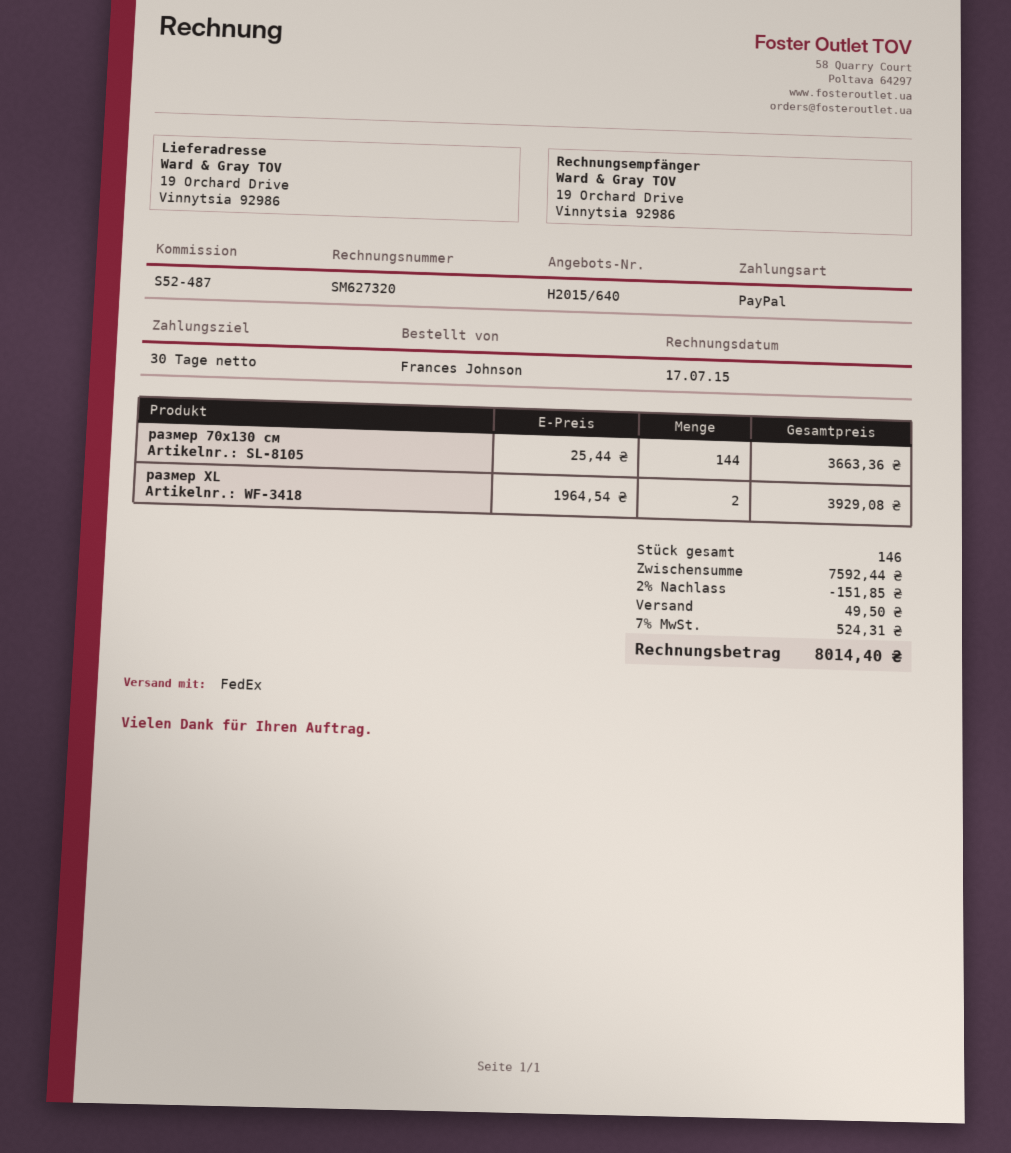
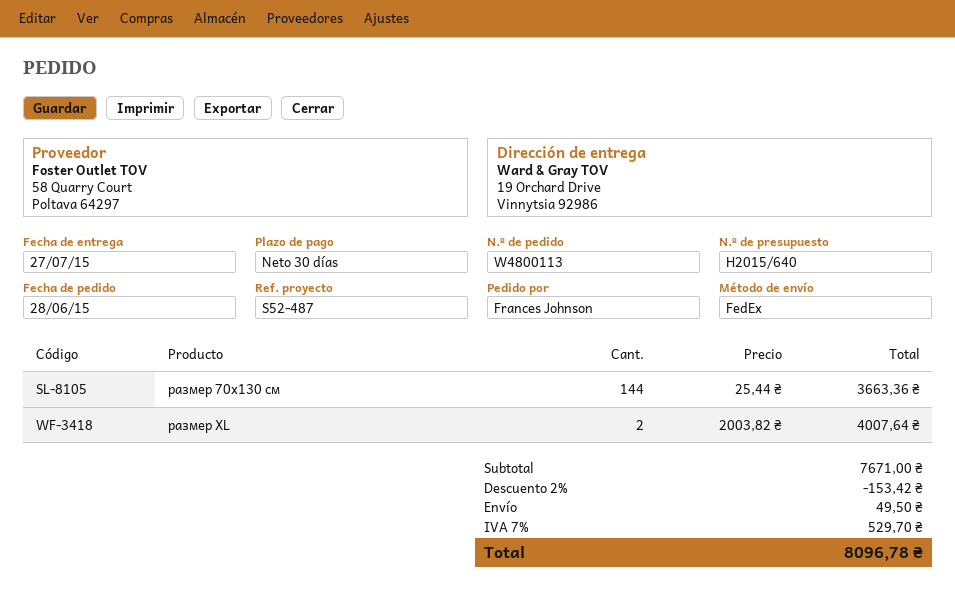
размер XL: 2 x 1964.54 = 3929.08 -> 2 x 2003.82 = 4007.64
subtotal: 7592.44 -> 7671.00
discount: 2% = 151.85 -> 2% = 153.42
tax: 7% = 524.31 -> 7% = 529.70
total: 8014.40 -> 8096.78

